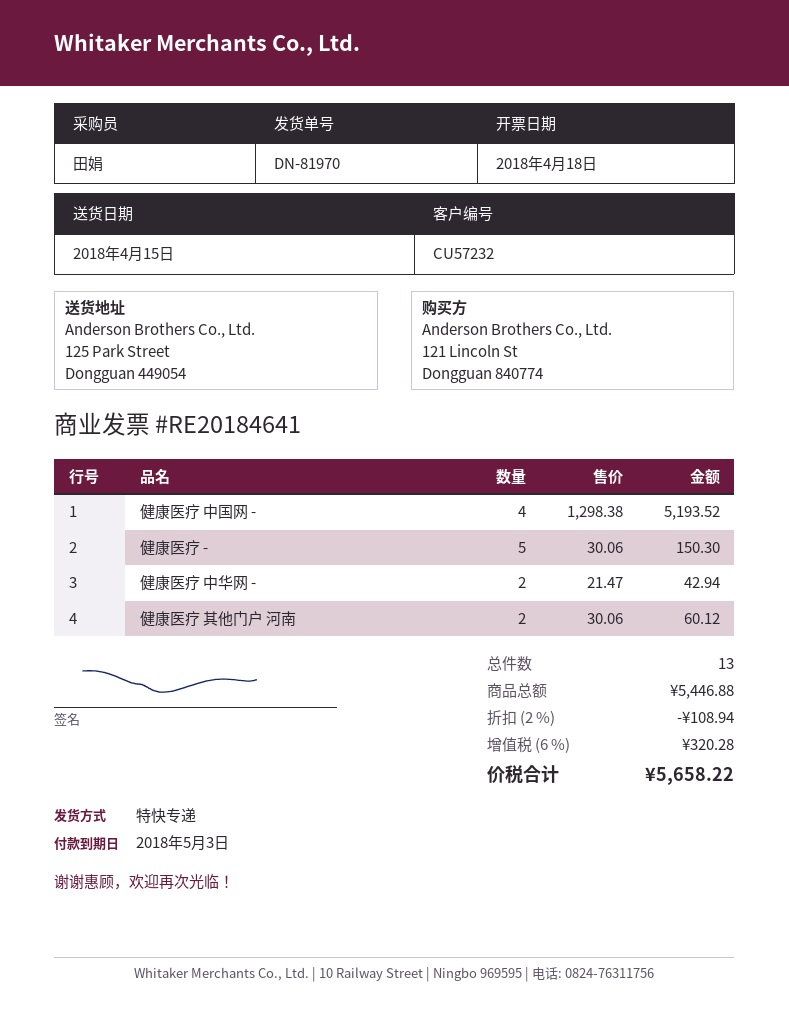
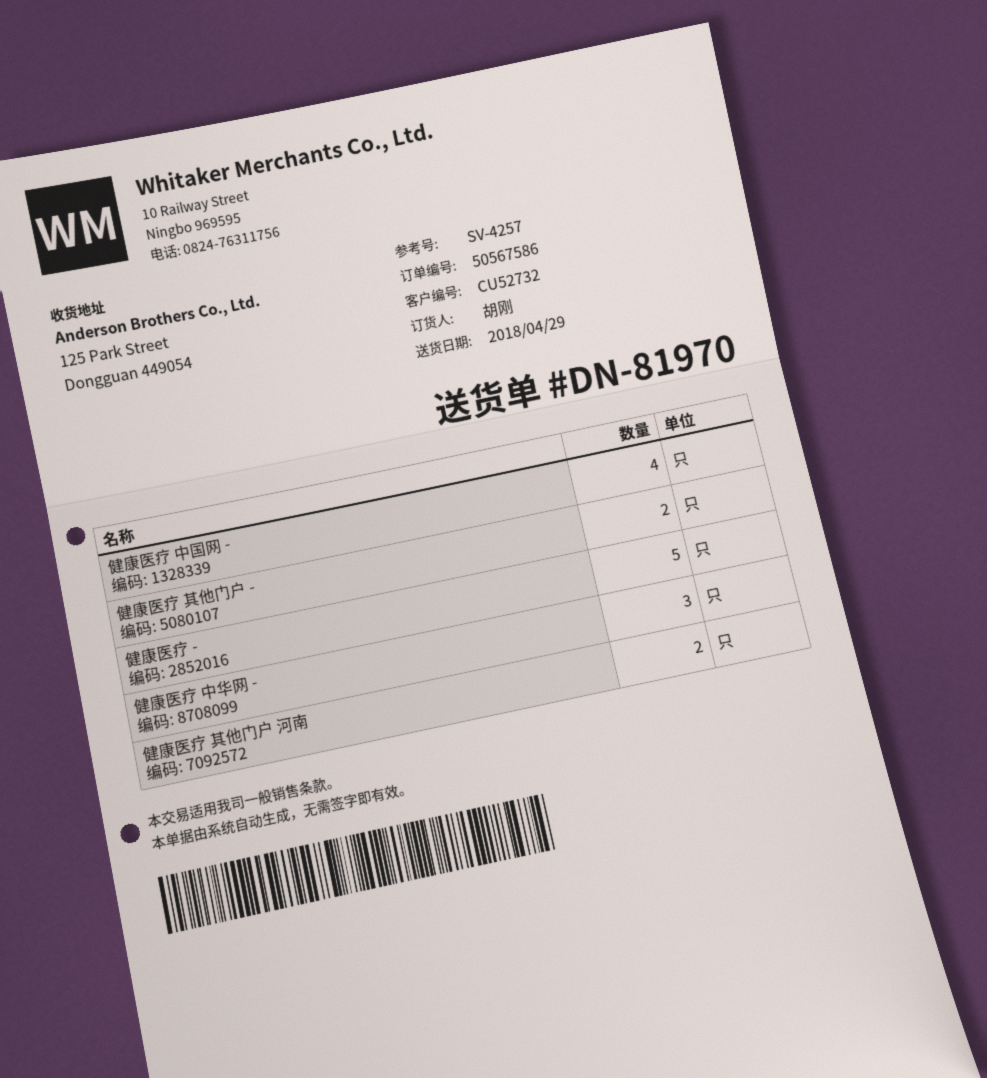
delivery date: 2018-04-15 -> 2018-04-29
customer number: CU57232 -> CU52732
ordered by: 田娟 -> 胡刚
健康医疗 中华网 -: 2 -> 3
健康医疗 其他门户 -: none -> 2

